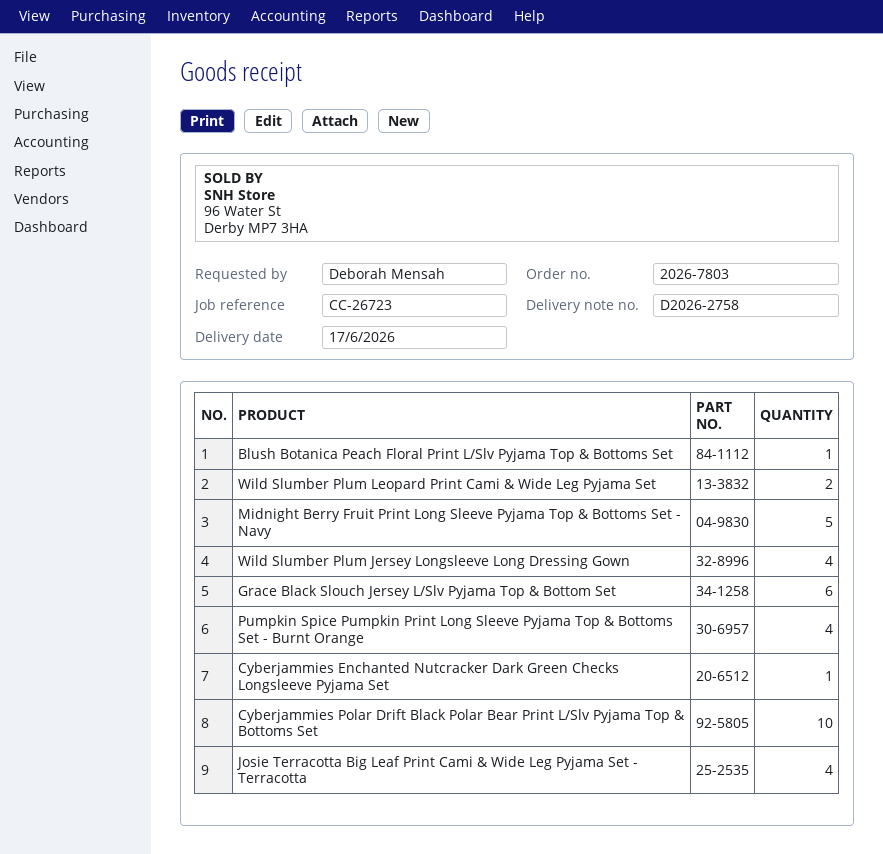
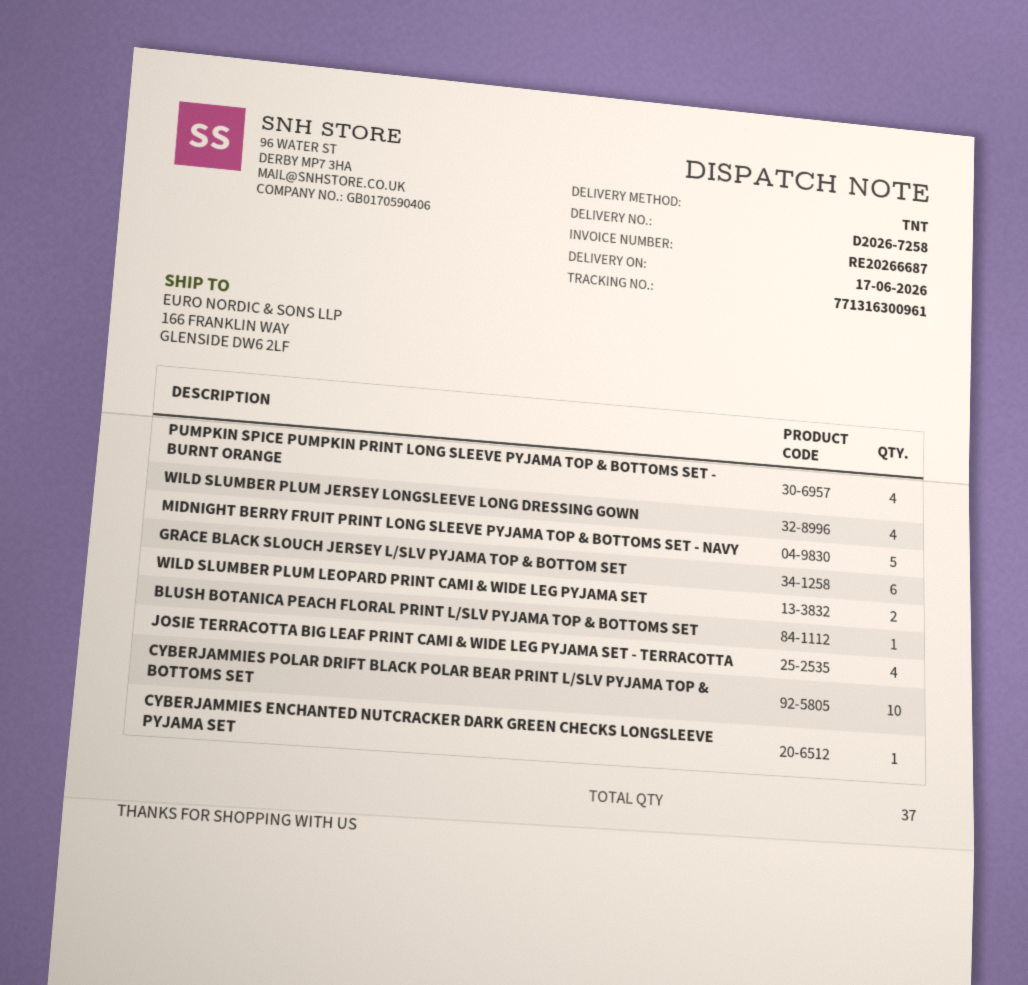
delivery note number: D2026-2758 -> D2026-7258

